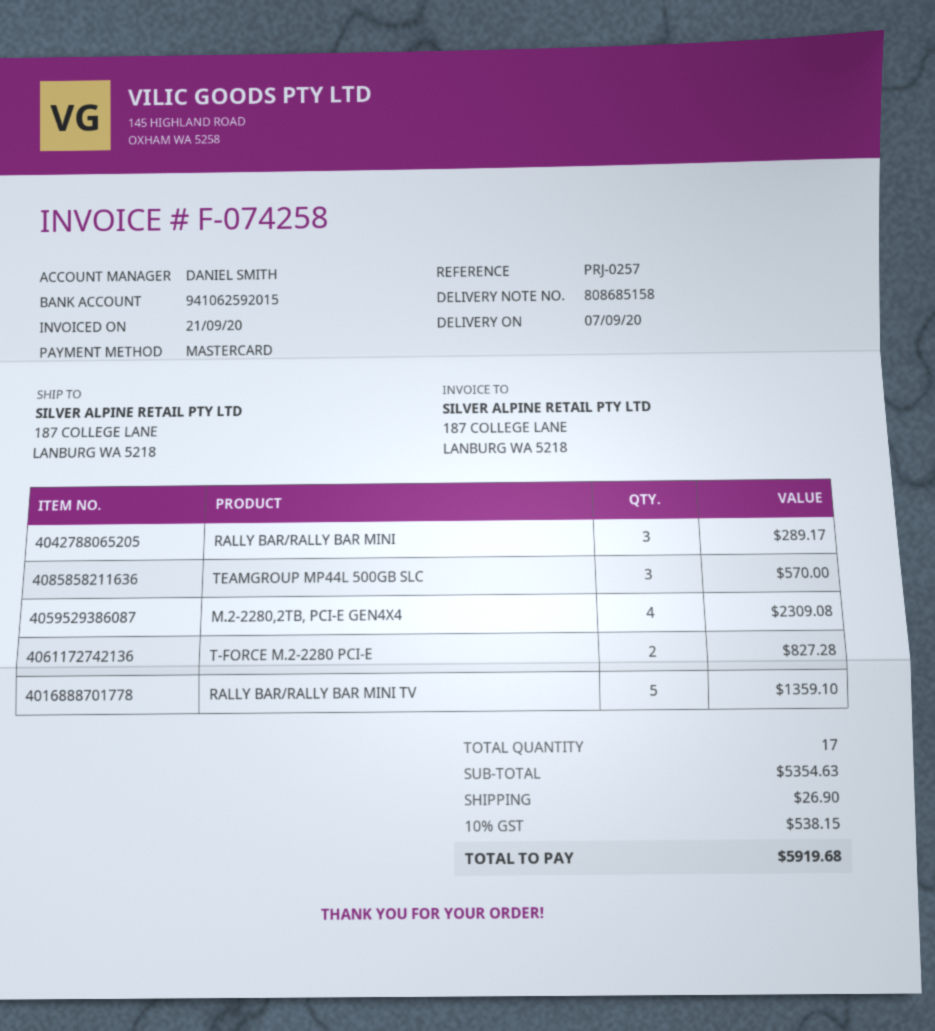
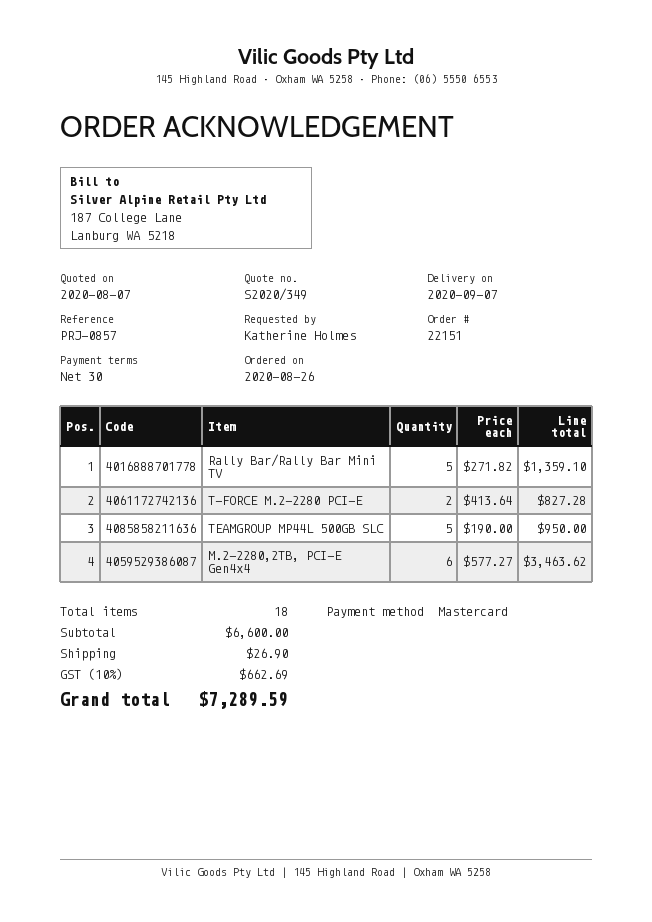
reference: PRJ-0257 -> PRJ-0857
RALLY BAR/RALLY BAR MINI: 3 for 289.17 -> none
TEAMGROUP MP44L 500GB SLC: 3 for 570.00 -> 5 for 950.00
M.2-2280,2TB, PCI-E GEN4X4: 4 for 2309.08 -> 6 for 3463.62
total quantity: 17 -> 18
subtotal: 5354.63 -> 6600.00
tax: 10% = 538.15 -> 10% = 662.69
total: 5919.68 -> 7289.59

